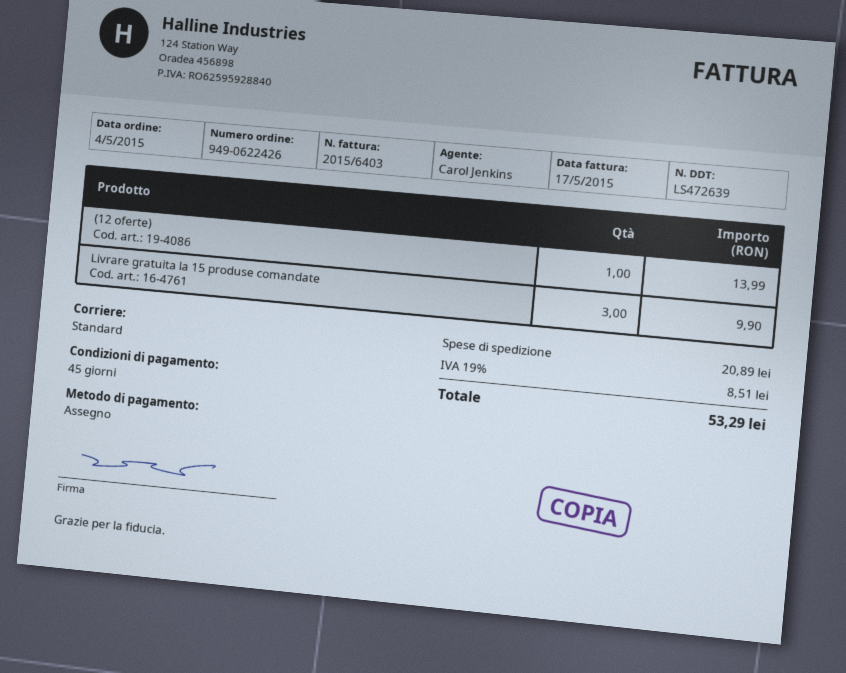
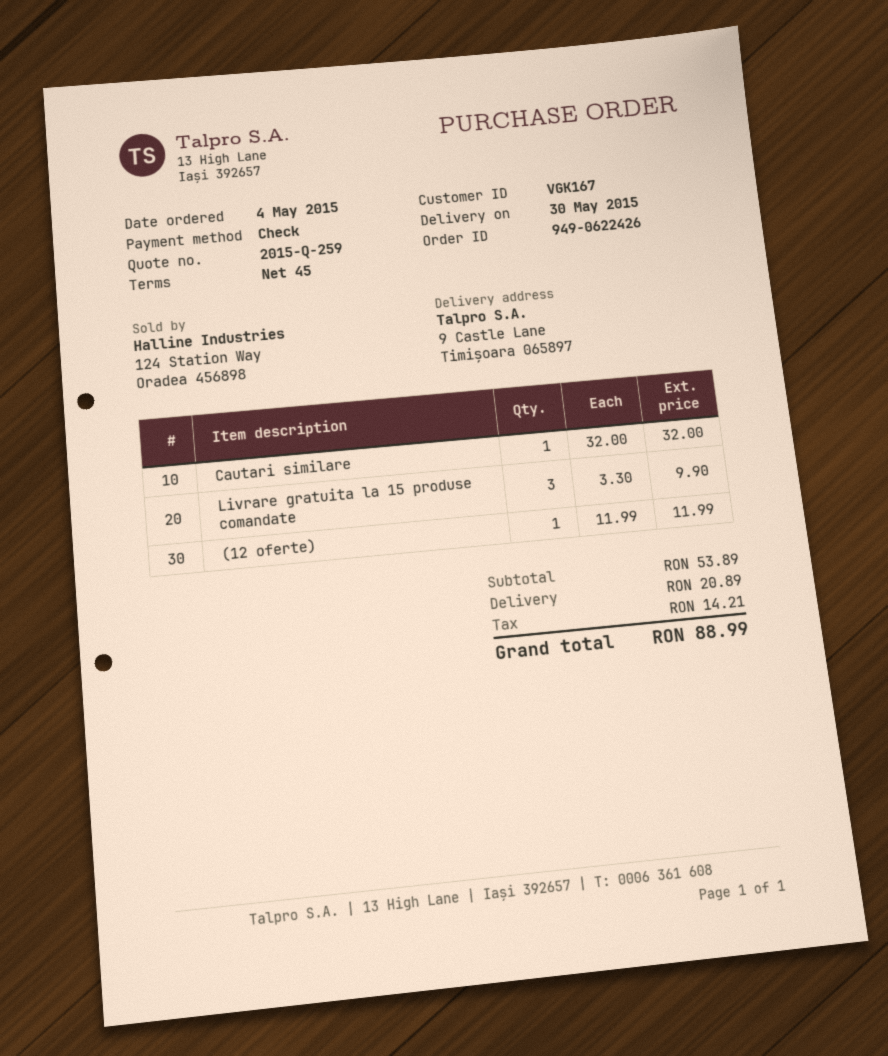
(12 oferte): 1 for 13.99 -> 1 for 11.99
Cautari similare: none -> 1 for 32.00
tax: 8.51 -> 14.21
total: 53.29 -> 88.99

